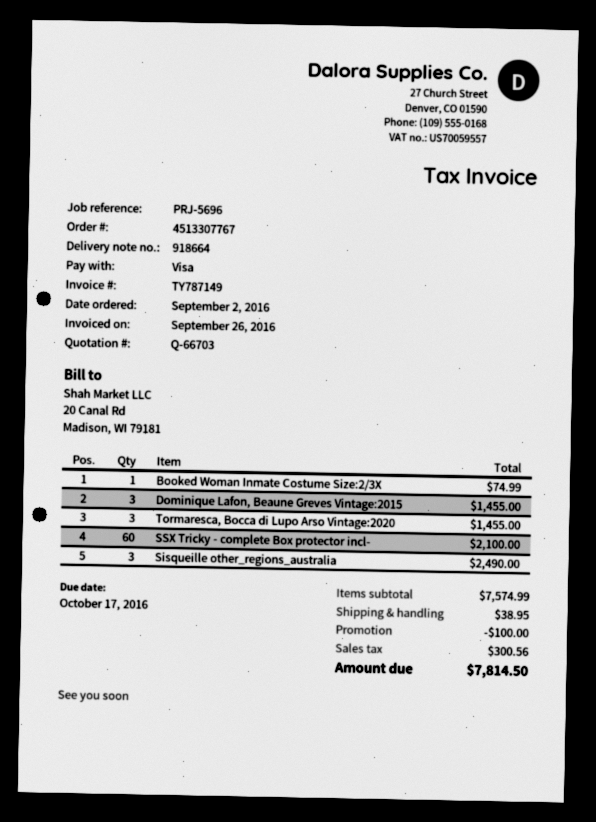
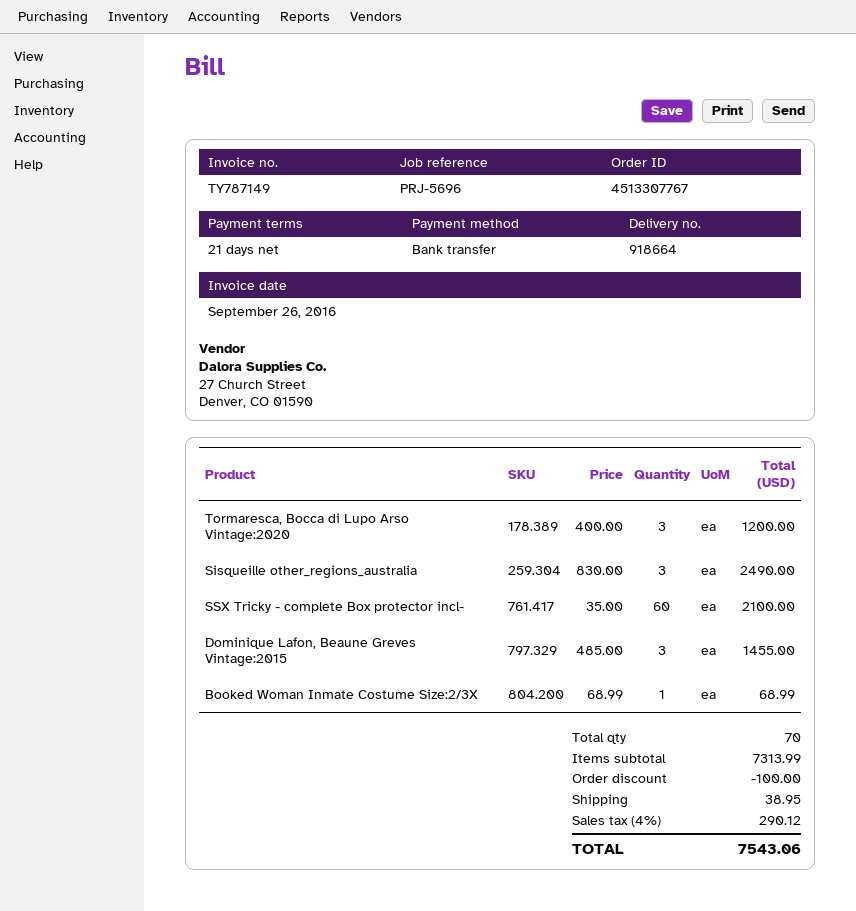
payment method: Visa -> bank transfer
Booked Woman Inmate Costume Size:2/3X: 1 for 74.99 -> 1 for 68.99
Tormaresca, Bocca di Lupo Arso Vintage:2020: 3 for 1455.00 -> 3 for 1200.00
subtotal: 7574.99 -> 7313.99
tax: 300.56 -> 290.12
total: 7814.50 -> 7543.06

